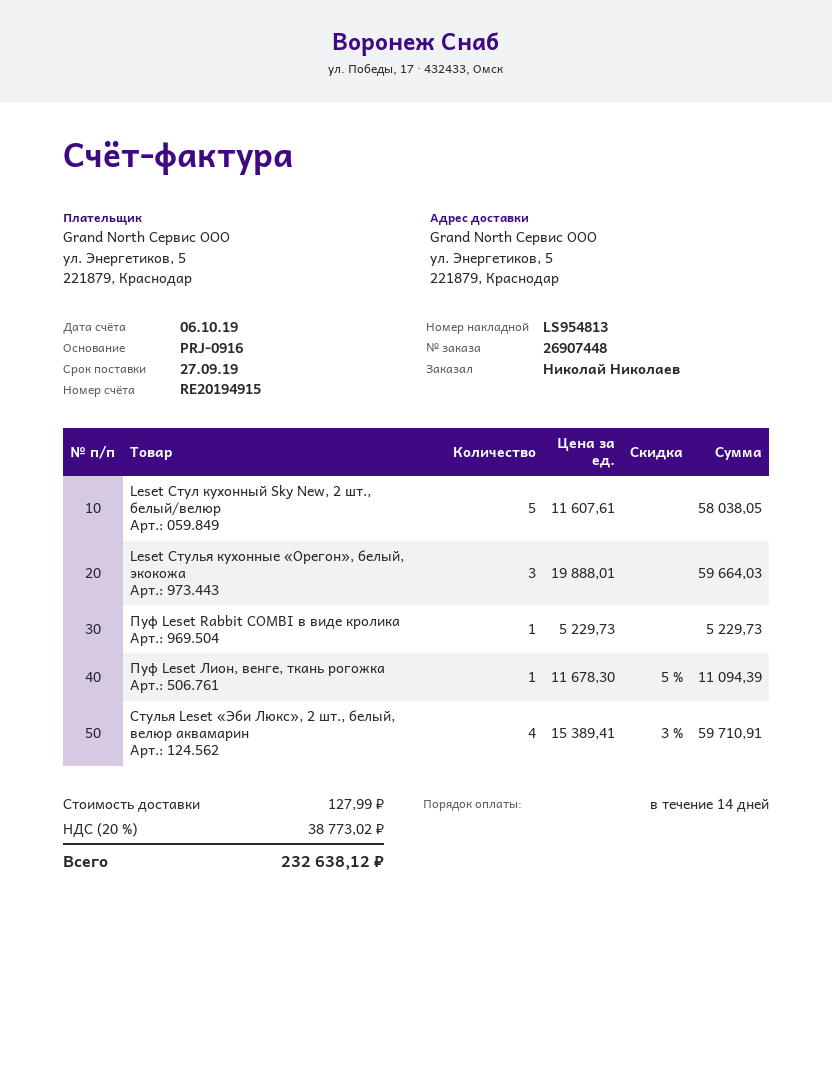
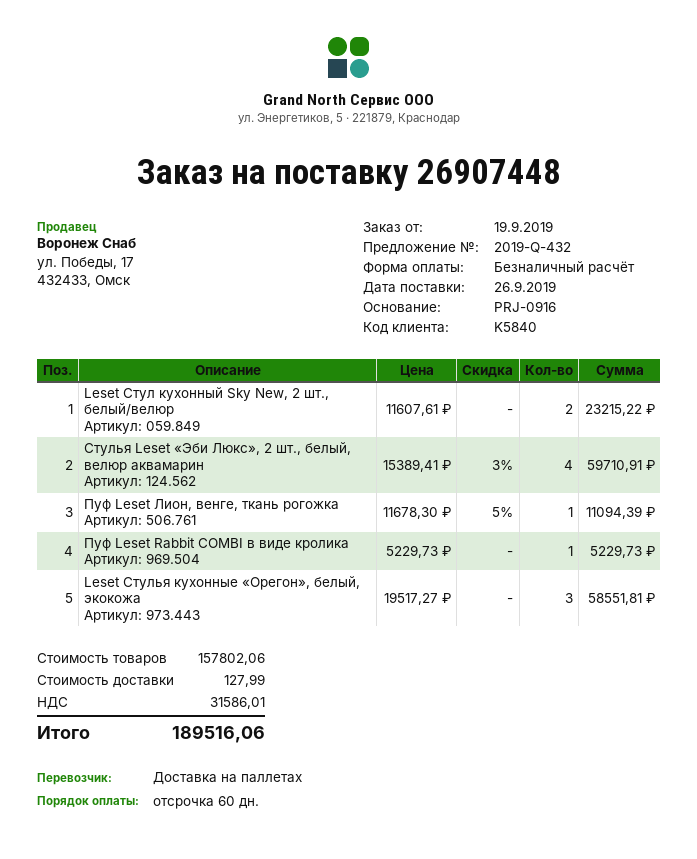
delivery date: 2019-09-27 -> 2019-09-26
payment terms: 14 days -> 60 days
Leset Стул кухонный Sky New, 2 шт., белый/велюр: 5 x 11607.61 = 58038.05 -> 2 x 11607.61 = 23215.22
Leset Стулья кухонные «Орегон», белый, экокожа: 3 x 19888.01 = 59664.03 -> 3 x 19517.27 = 58551.81
tax: 38773.02 -> 31586.01
total: 232638.12 -> 189516.06

